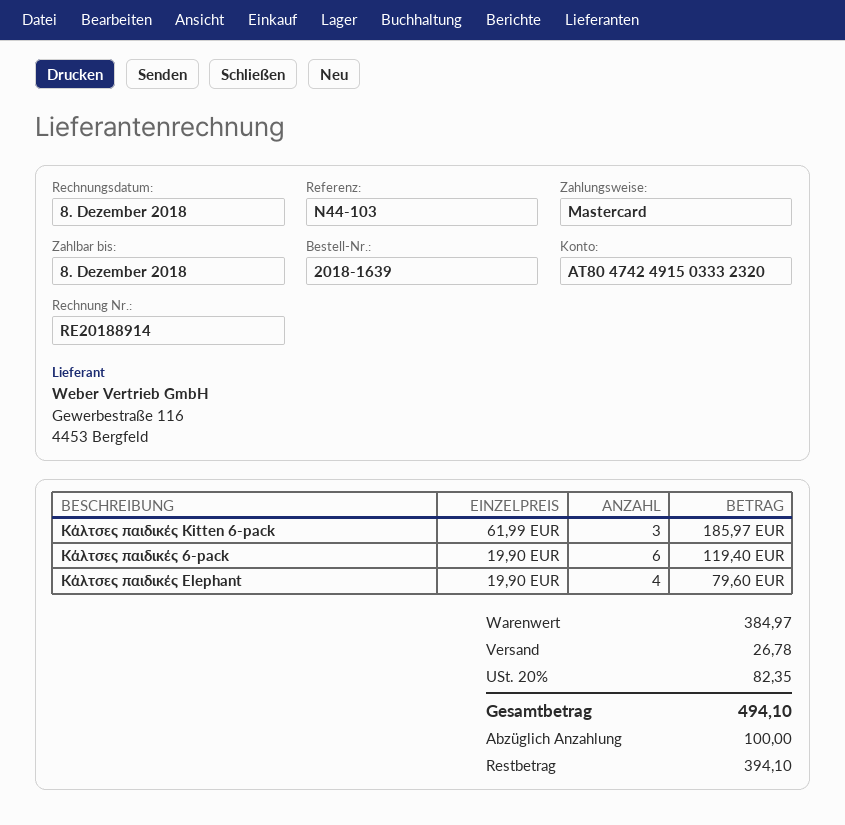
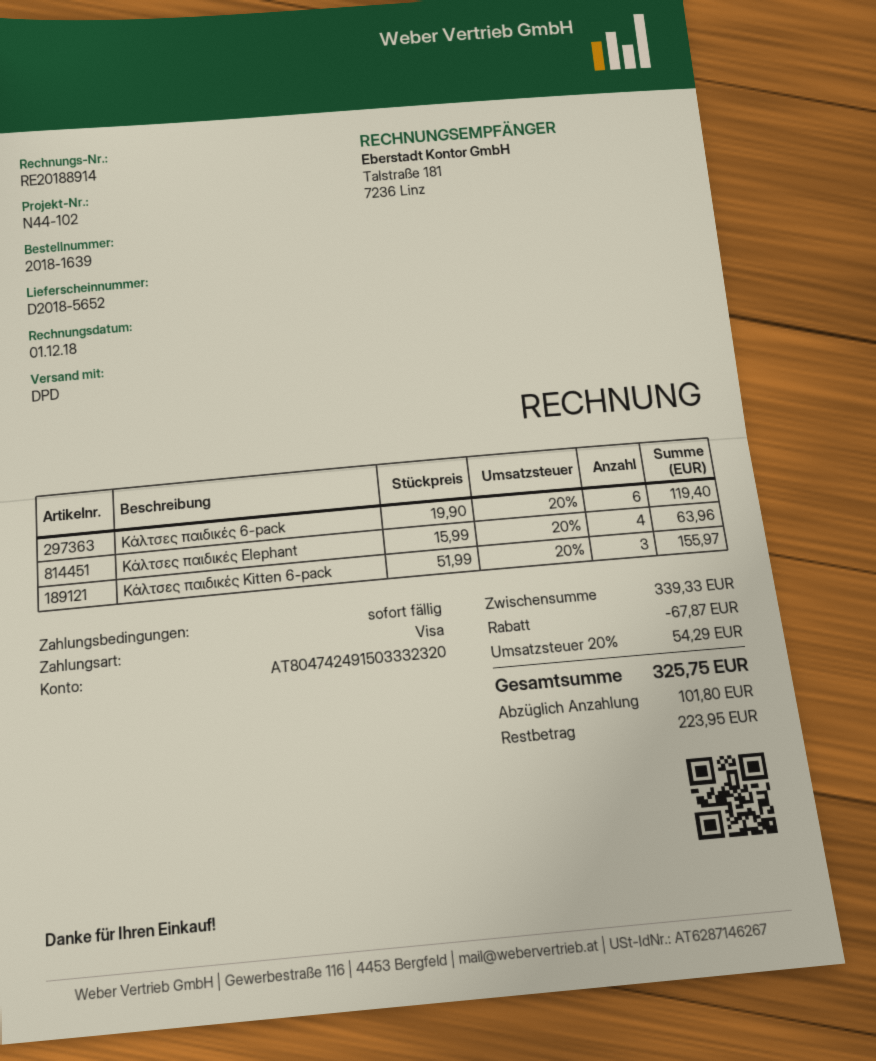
invoice date: 2018-12-08 -> 2018-12-01
reference: N44-103 -> N44-102
payment method: Mastercard -> Visa
Κάλτσες παιδικές Kitten 6-pack: 3 x 61.99 = 185.97 -> 3 x 51.99 = 155.97
Κάλτσες παιδικές Elephant: 4 x 19.90 = 79.60 -> 4 x 15.99 = 63.96
subtotal: 384.97 -> 339.33
discount: none -> 67.87
shipping: 26.78 -> none
tax: 20% = 82.35 -> 20% = 54.29
total: 494.10 -> 325.75
deposit: 100.00 -> 101.80
balance: 394.10 -> 223.95

